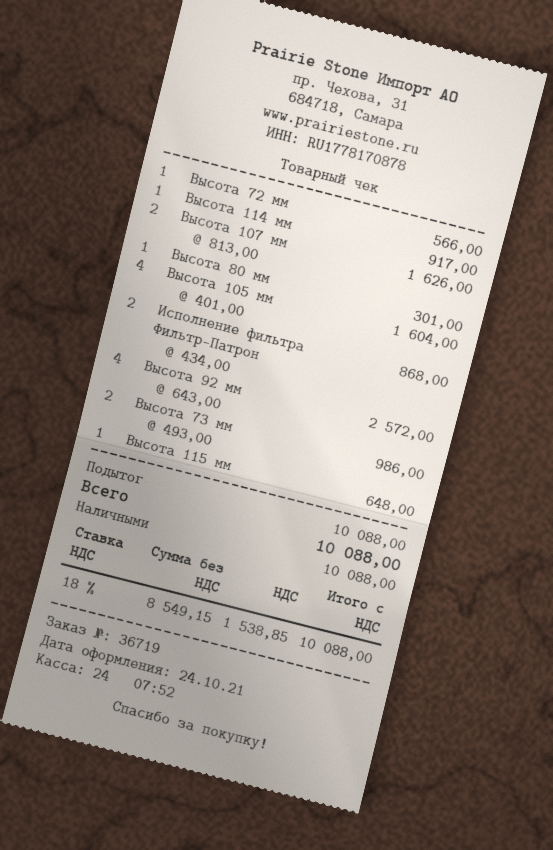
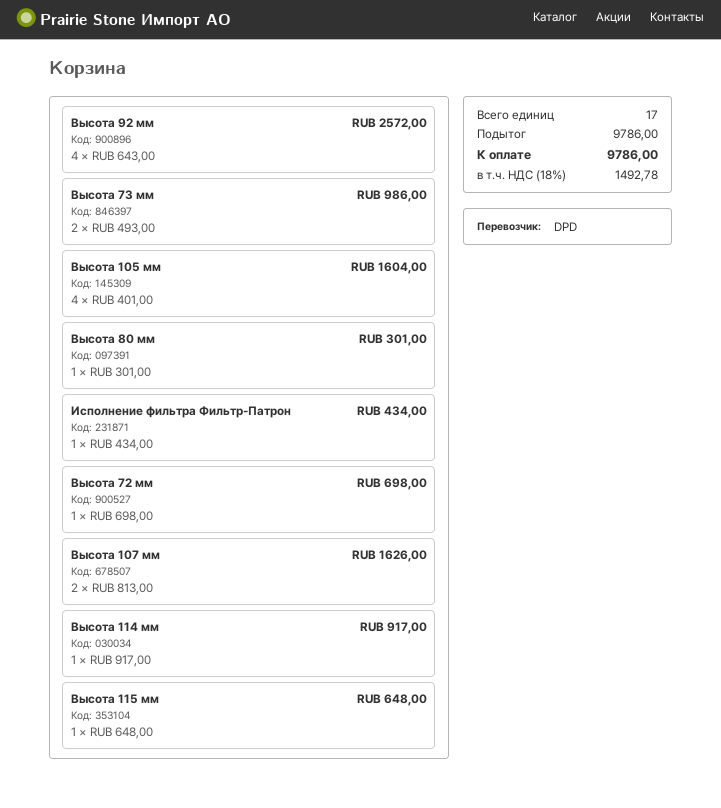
Высота 72 мм: 1 x 566.00 = 566.00 -> 1 x 698.00 = 698.00
Исполнение фильтра Фильтр-Патрон: 2 x 434.00 = 868.00 -> 1 x 434.00 = 434.00
subtotal: 10088.00 -> 9786.00
tax: 18% = 1538.85 -> 18% = 1492.78
total: 10088.00 -> 9786.00

